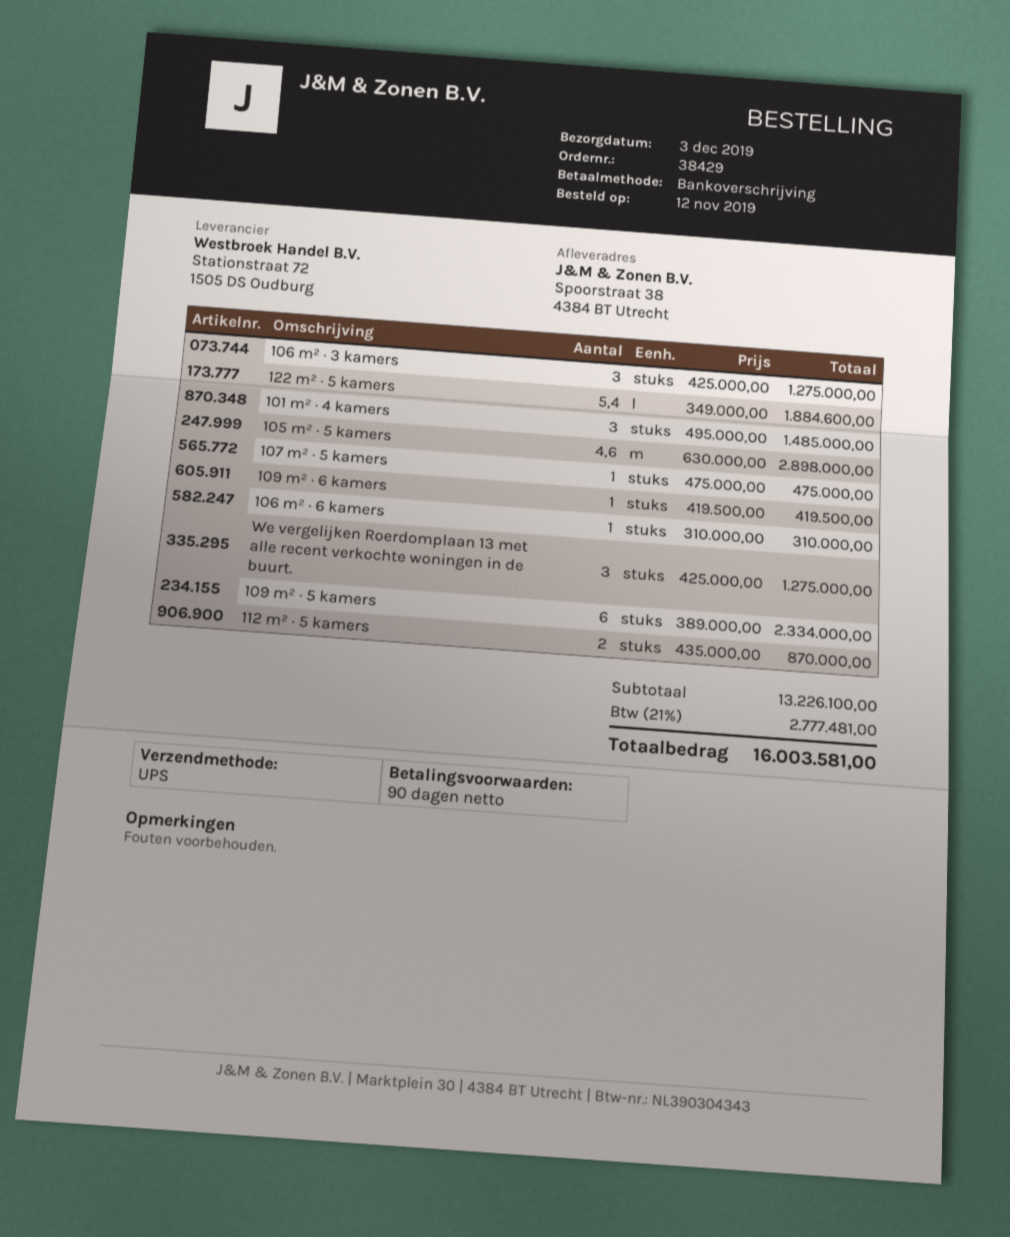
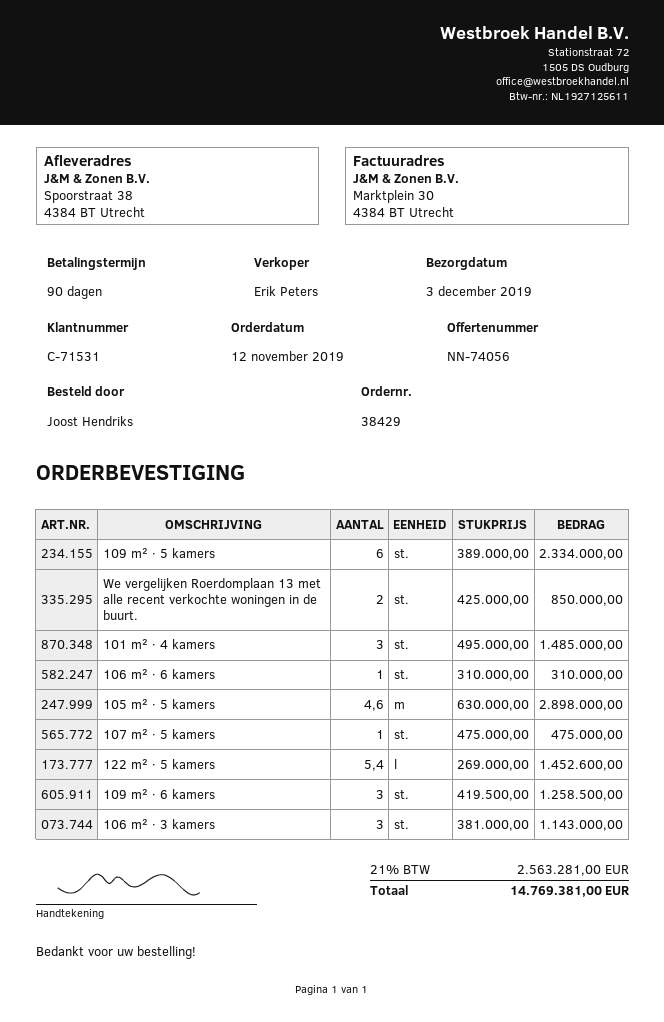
106 m² · 3 kamers: 3 x 425000.00 = 1275000.00 -> 3 x 381000.00 = 1143000.00
122 m² · 5 kamers: 5.4 x 349000.00 = 1884600.00 -> 5.4 x 269000.00 = 1452600.00
109 m² · 6 kamers: 1 x 419500.00 = 419500.00 -> 3 x 419500.00 = 1258500.00
We vergelijken Roerdomplaan 13 met alle recent verkochte woningen in de buurt.: 3 x 425000.00 = 1275000.00 -> 2 x 425000.00 = 850000.00
112 m² · 5 kamers: 2 x 435000.00 = 870000.00 -> none
tax: 21% = 2777481.00 -> 21% = 2563281.00
total: 16003581.00 -> 14769381.00

